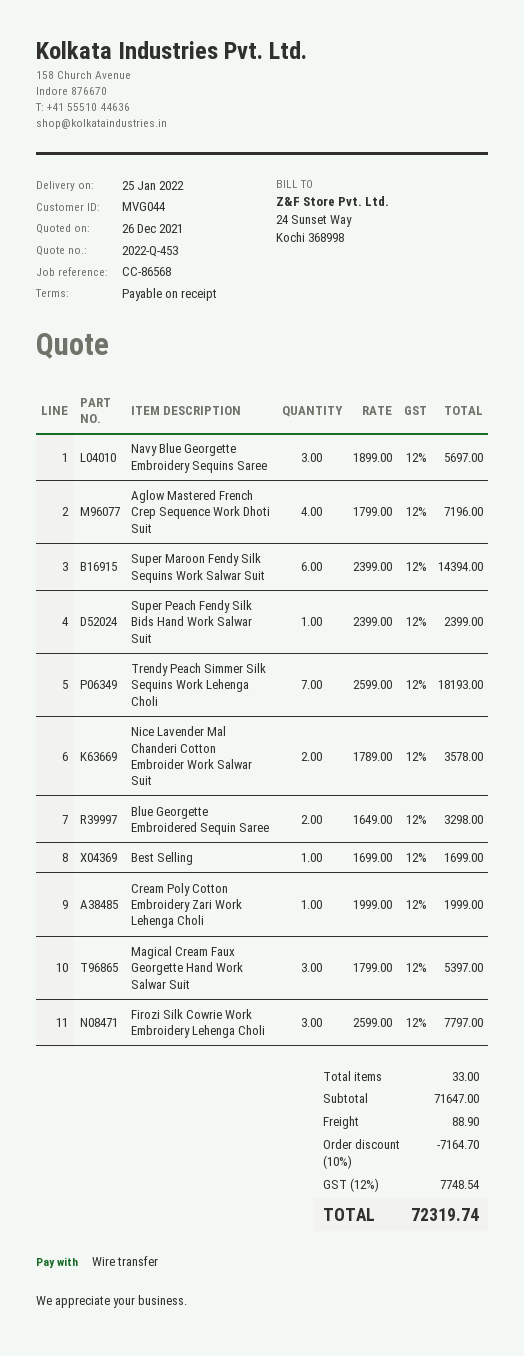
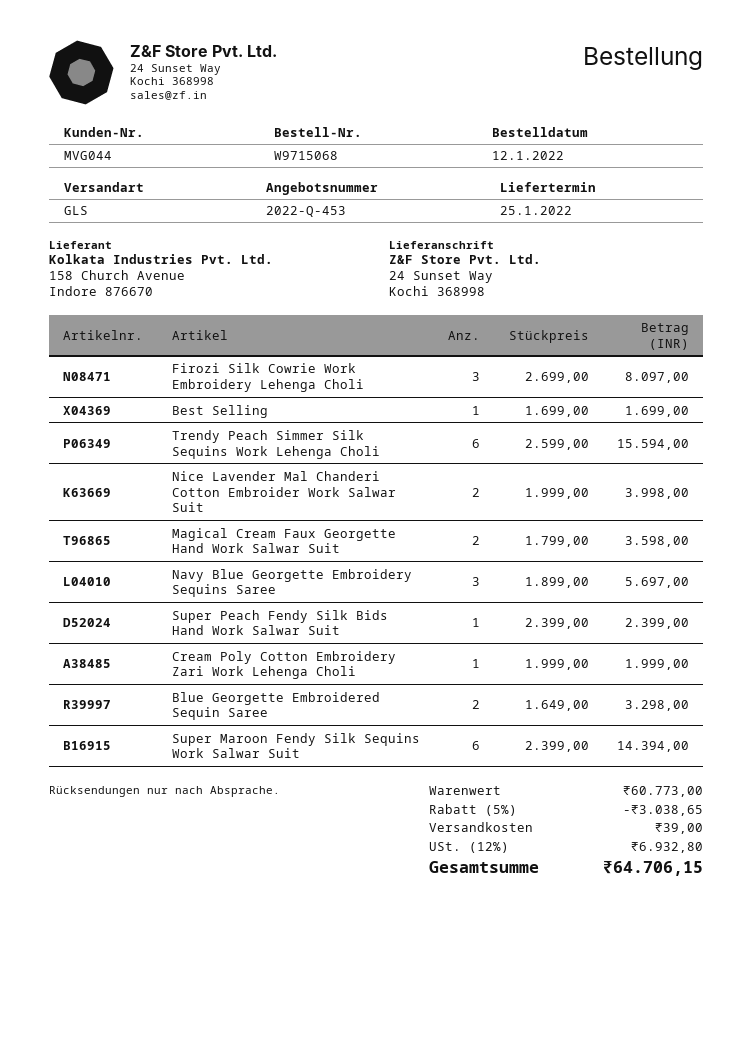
Aglow Mastered French Crep Sequence Work Dhoti Suit: 4 x 1799.00 = 7196.00 -> none
Trendy Peach Simmer Silk Sequins Work Lehenga Choli: 7 x 2599.00 = 18193.00 -> 6 x 2599.00 = 15594.00
Nice Lavender Mal Chanderi Cotton Embroider Work Salwar Suit: 2 x 1789.00 = 3578.00 -> 2 x 1999.00 = 3998.00
Magical Cream Faux Georgette Hand Work Salwar Suit: 3 x 1799.00 = 5397.00 -> 2 x 1799.00 = 3598.00
Firozi Silk Cowrie Work Embroidery Lehenga Choli: 3 x 2599.00 = 7797.00 -> 3 x 2699.00 = 8097.00
subtotal: 71647.00 -> 60773.00
discount: 10% = 7164.70 -> 5% = 3038.65
shipping: 88.90 -> 39.00
tax: 12% = 7748.54 -> 12% = 6932.80
total: 72319.74 -> 64706.15

